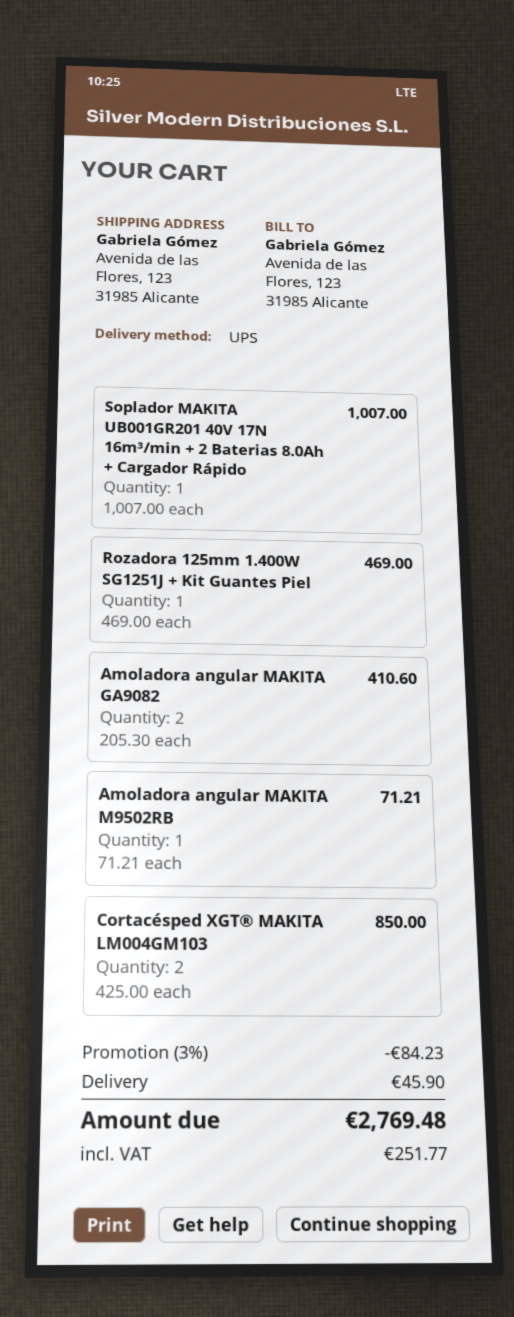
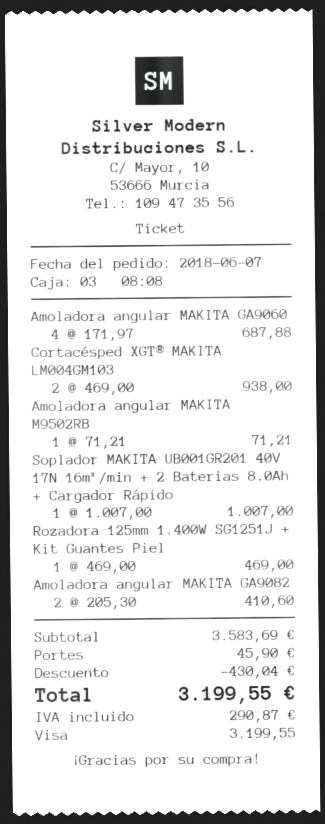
Cortacésped XGT® MAKITA LM004GM103: 2 x 425.00 = 850.00 -> 2 x 469.00 = 938.00
Amoladora angular MAKITA GA9060: none -> 4 x 171.97 = 687.88
discount: 84.23 -> 430.04
tax: 251.77 -> 290.87
total: 2769.48 -> 3199.55

